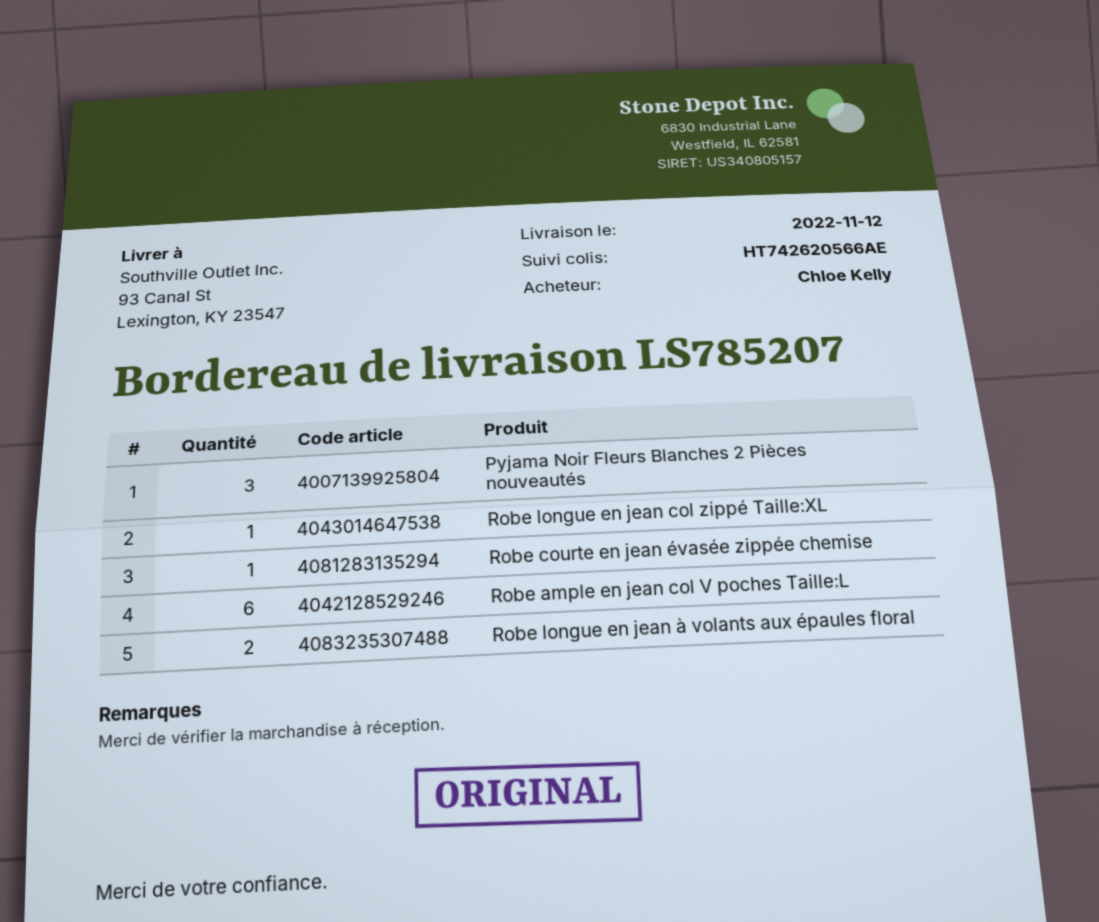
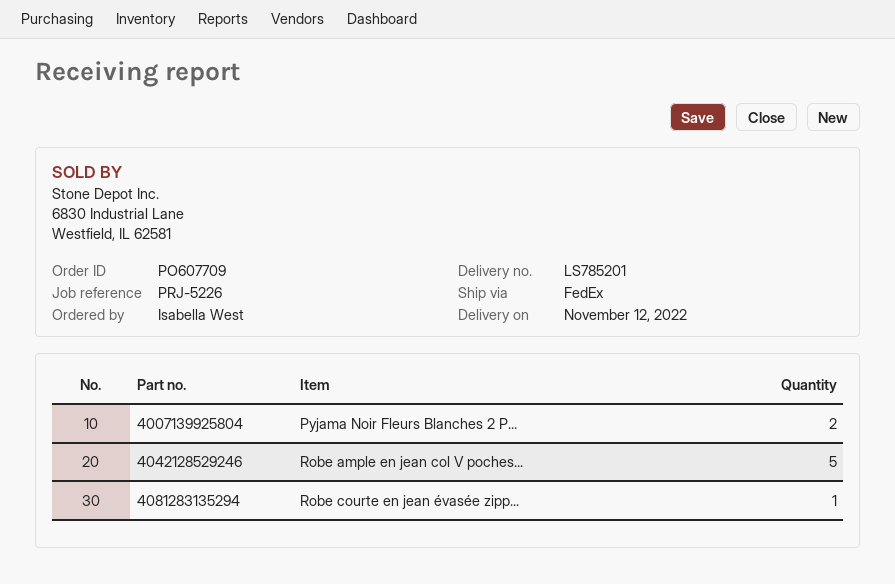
delivery note number: LS785207 -> LS785201
ordered by: Chloe Kelly -> Isabella West
Pyjama Noir Fleurs Blanches 2 Pièces nouveautés: 3 -> 2
Robe longue en jean col zippé Taille:XL: 1 -> none
Robe ample en jean col V poches Taille:L: 6 -> 5
Robe longue en jean à volants aux épaules floral: 2 -> none

